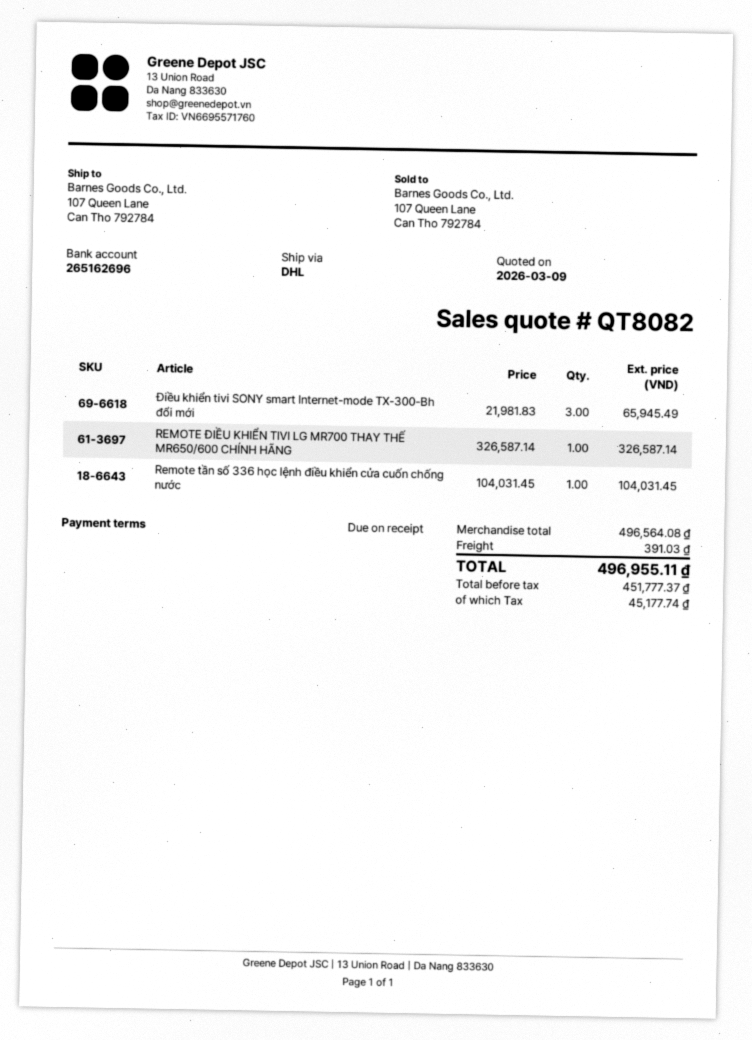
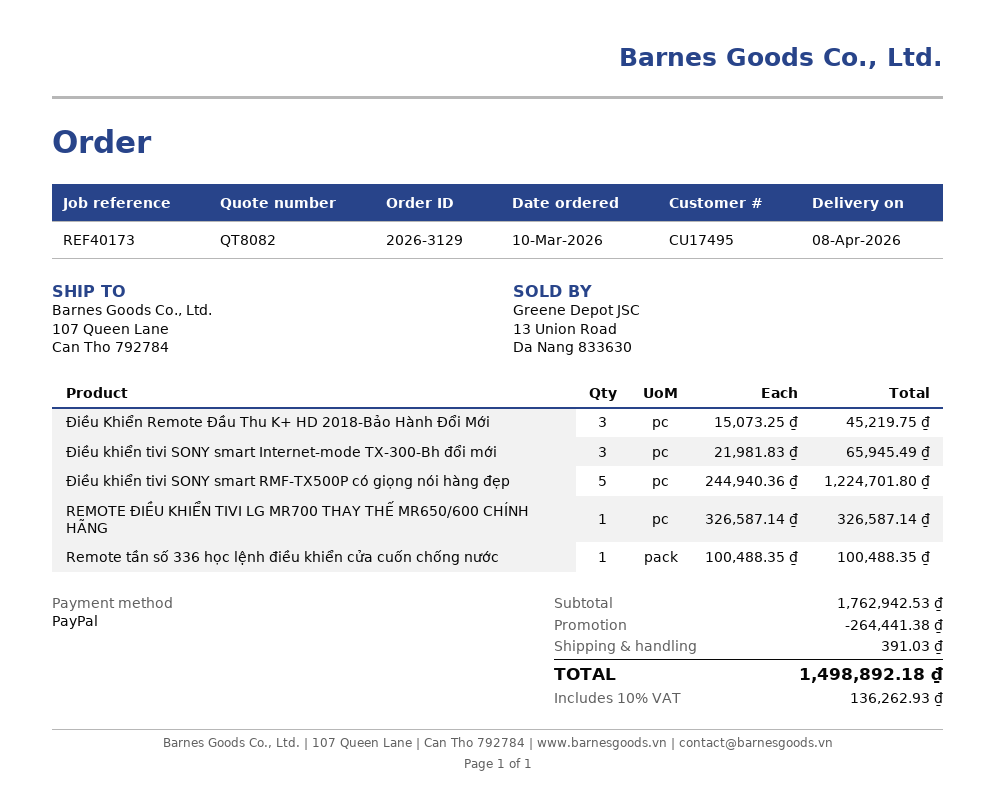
Remote tần số 336 học lệnh điều khiển cửa cuốn chống nước: 1 x 104031.45 = 104031.45 -> 1 x 100488.35 = 100488.35
Điều Khiển Remote Đầu Thu K+ HD 2018-Bảo Hành Đổi Mới: none -> 3 x 15073.25 = 45219.75
Điều khiển tivi SONY smart RMF-TX500P có giọng nói hàng đẹp: none -> 5 x 244940.36 = 1224701.80
subtotal: 496564.08 -> 1762942.53
discount: none -> 264441.38
tax: 45177.74 -> 136262.93
total: 496955.11 -> 1498892.18

